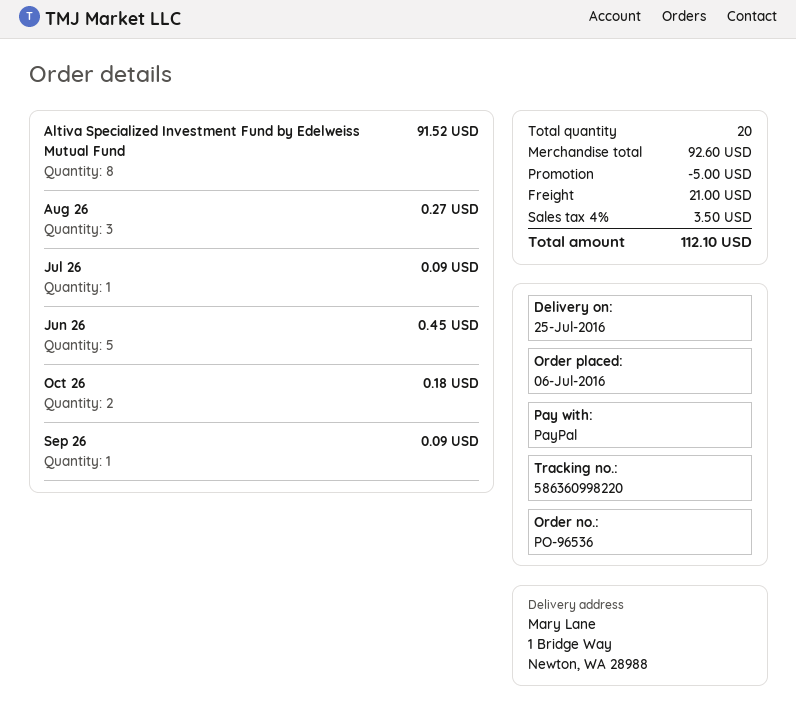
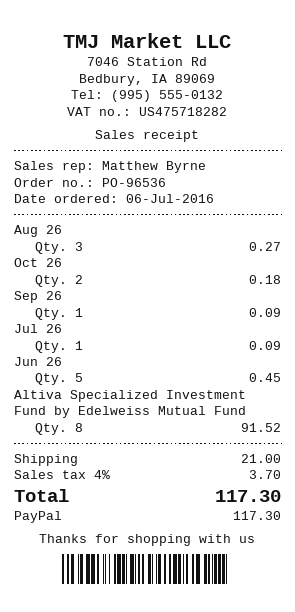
discount: 5.00 -> none
tax: 4% = 3.50 -> 4% = 3.70
total: 112.10 -> 117.30

